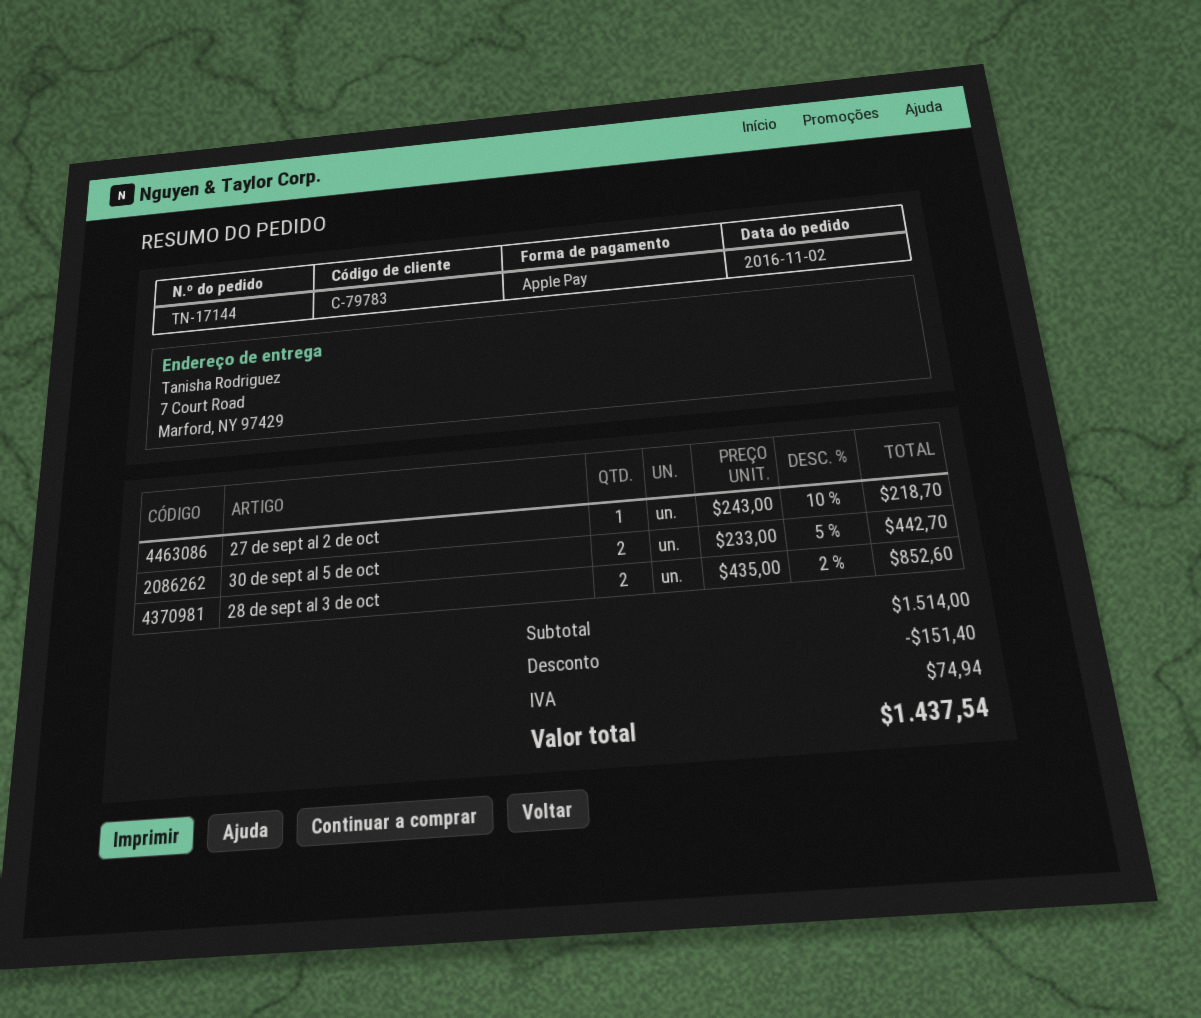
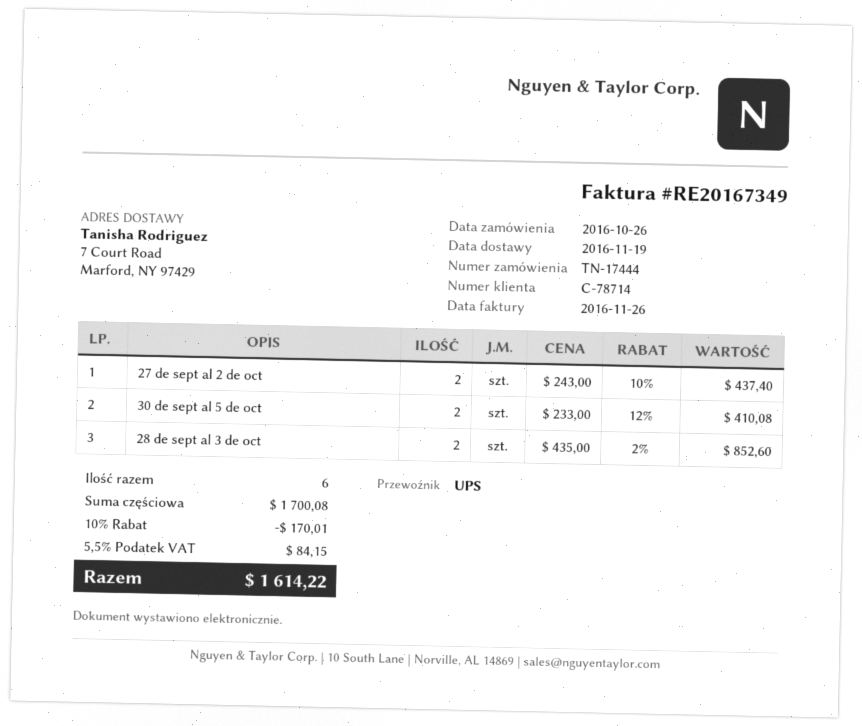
order number: TN-17144 -> TN-17444
order date: 2016-11-02 -> 2016-10-26
customer number: C-79783 -> C-78714
27 de sept al 2 de oct: 1 x 243.00 - 10% = 218.70 -> 2 x 243.00 - 10% = 437.40
30 de sept al 5 de oct: 2 x 233.00 - 5% = 442.70 -> 2 x 233.00 - 12% = 410.08
subtotal: 1514.00 -> 1700.08
discount: 151.40 -> 170.01
tax: 74.94 -> 84.15
total: 1437.54 -> 1614.22

